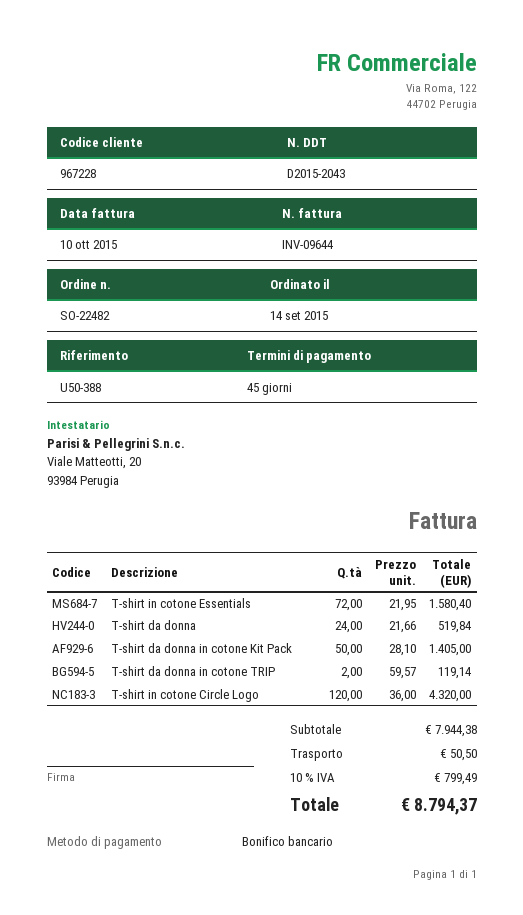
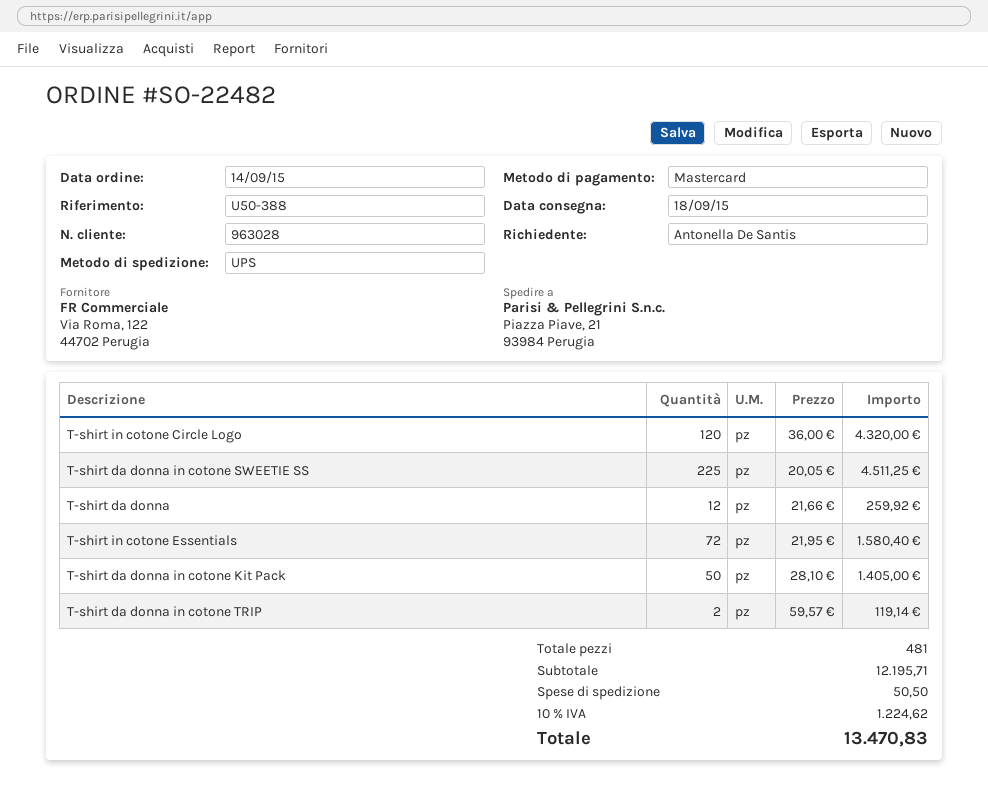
customer number: 967228 -> 963028
payment method: bank transfer -> Mastercard
T-shirt da donna: 24 x 21.66 = 519.84 -> 12 x 21.66 = 259.92
T-shirt da donna in cotone SWEETIE SS: none -> 225 x 20.05 = 4511.25
subtotal: 7944.38 -> 12195.71
tax: 10% = 799.49 -> 10% = 1224.62
total: 8794.37 -> 13470.83

